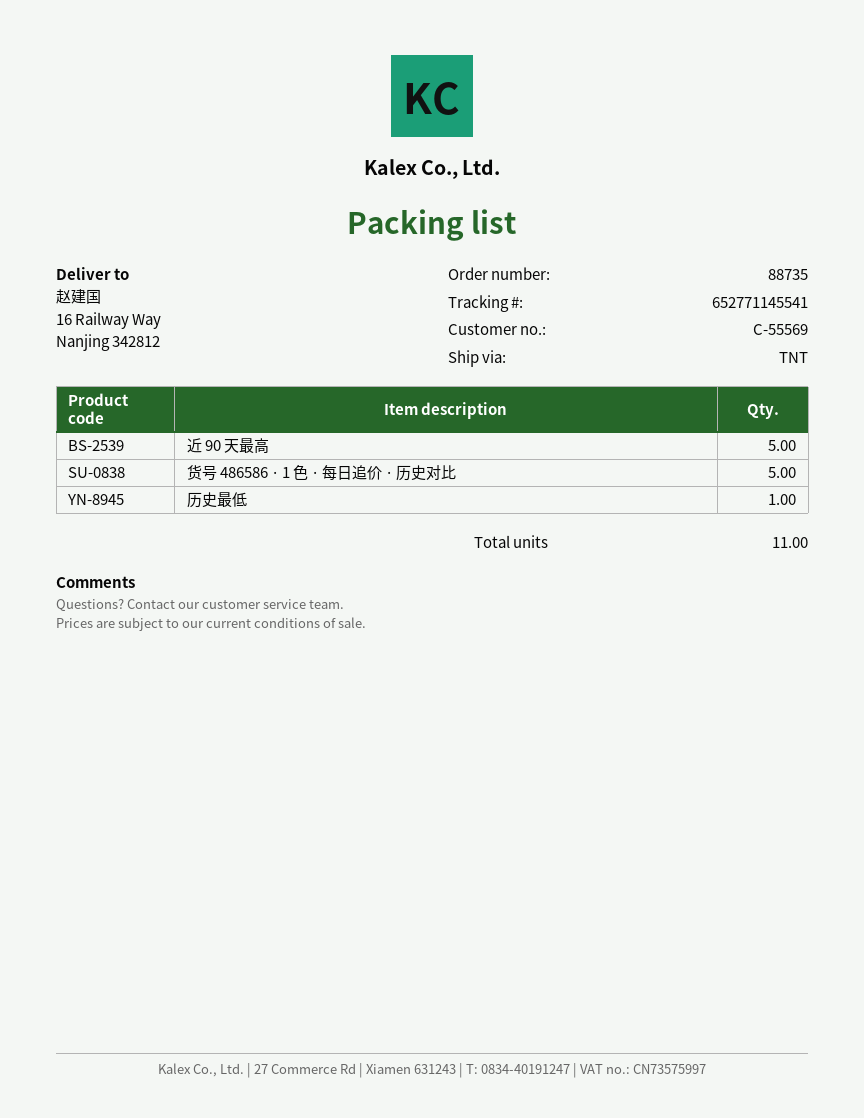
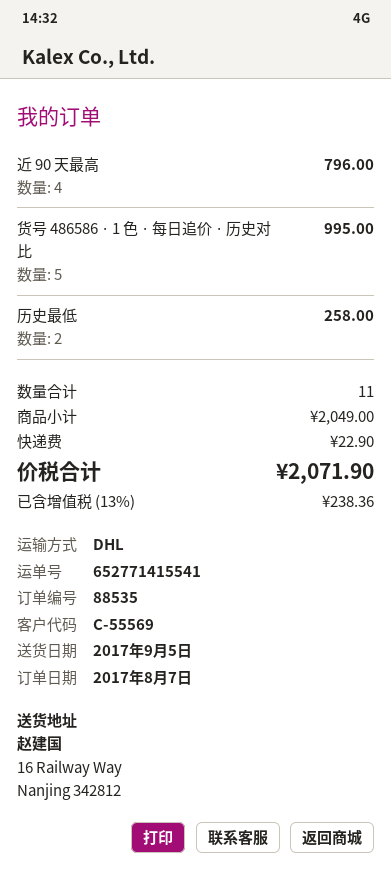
order number: 88735 -> 88535
shipping method: TNT -> DHL
tracking number: 652771145541 -> 652771415541
近 90 天最高: 5 -> 4
历史最低: 1 -> 2

